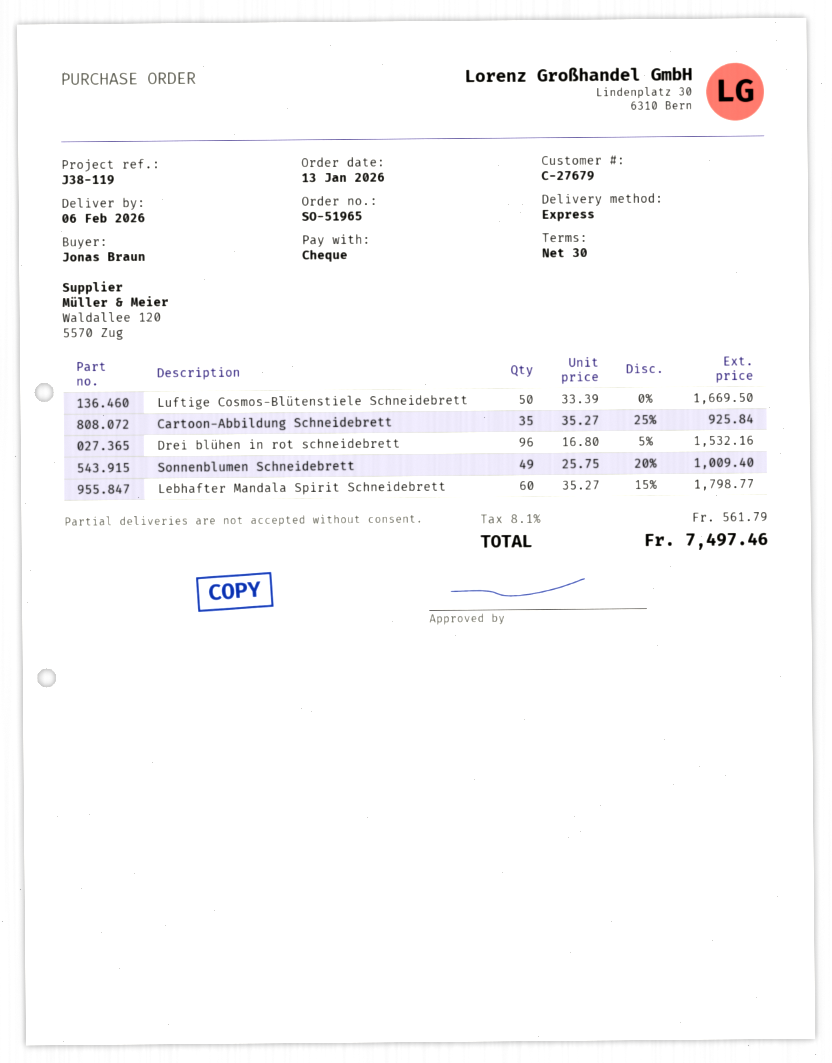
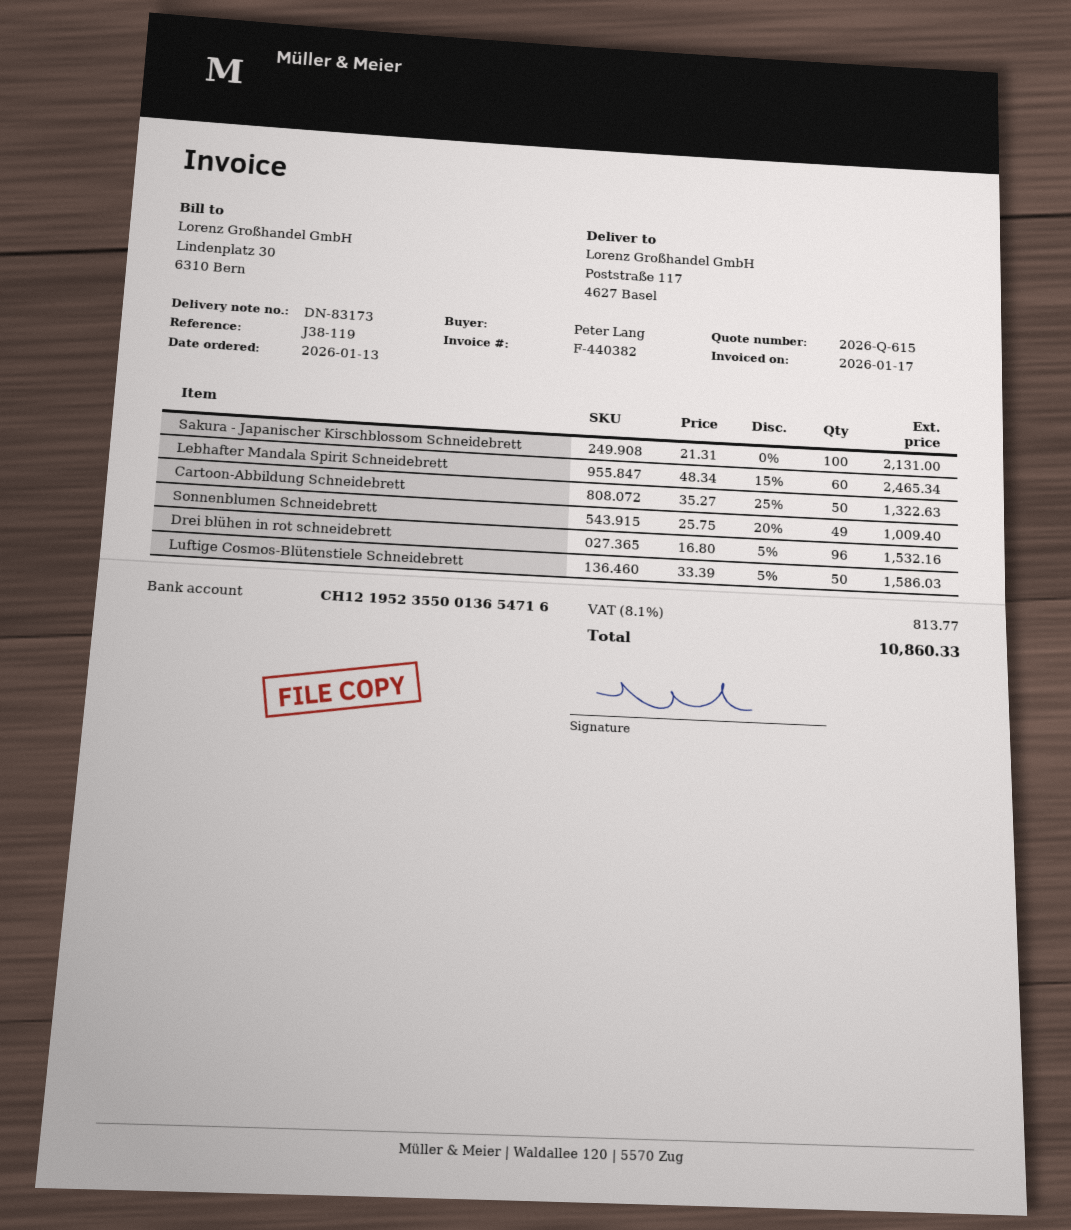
ordered by: Jonas Braun -> Peter Lang
Luftige Cosmos-Blütenstiele Schneidebrett: 50 x 33.39 = 1669.50 -> 50 x 33.39 - 5% = 1586.03
Cartoon-Abbildung Schneidebrett: 35 x 35.27 - 25% = 925.84 -> 50 x 35.27 - 25% = 1322.63
Lebhafter Mandala Spirit Schneidebrett: 60 x 35.27 - 15% = 1798.77 -> 60 x 48.34 - 15% = 2465.34
Sakura - Japanischer Kirschblossom Schneidebrett: none -> 100 x 21.31 = 2131.00
tax: 8.1% = 561.79 -> 8.1% = 813.77
total: 7497.46 -> 10860.33

